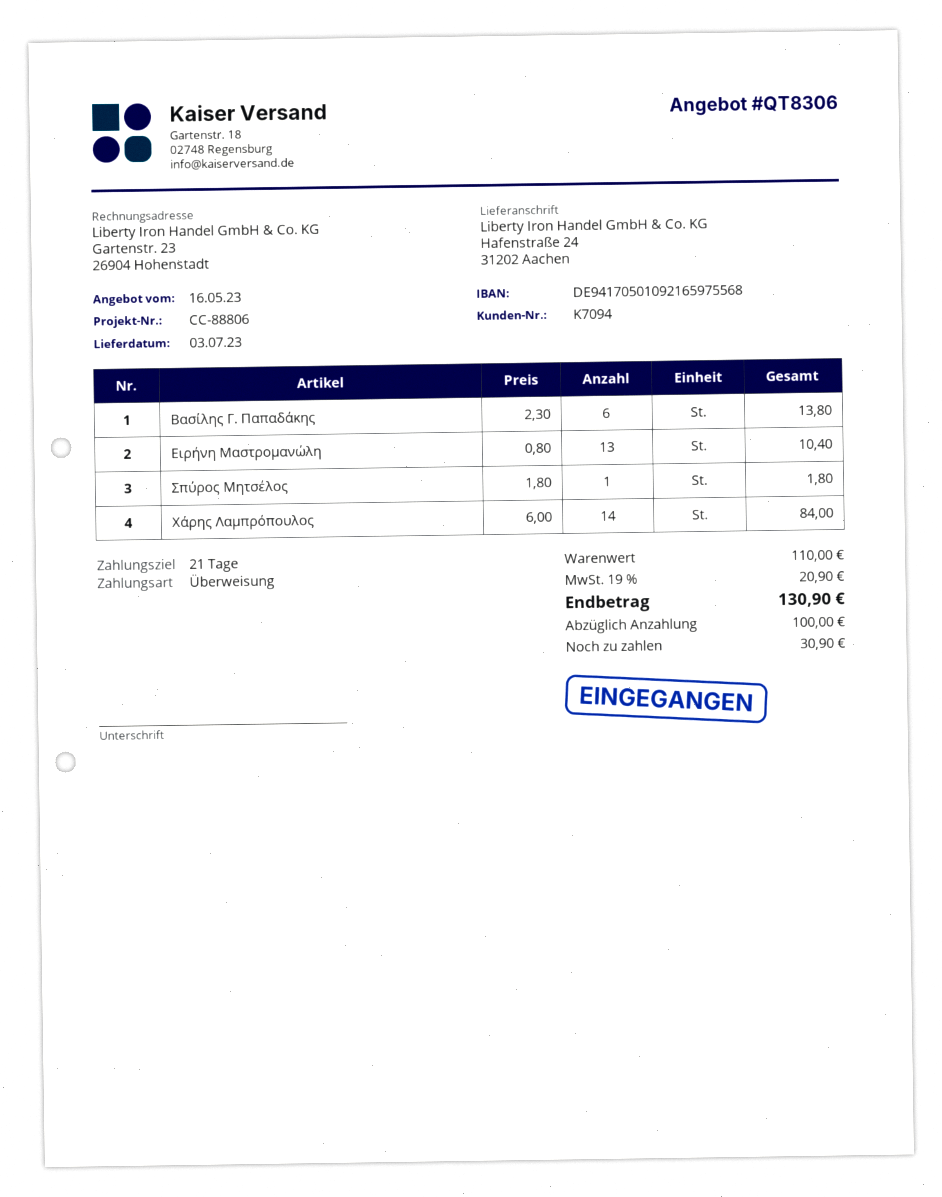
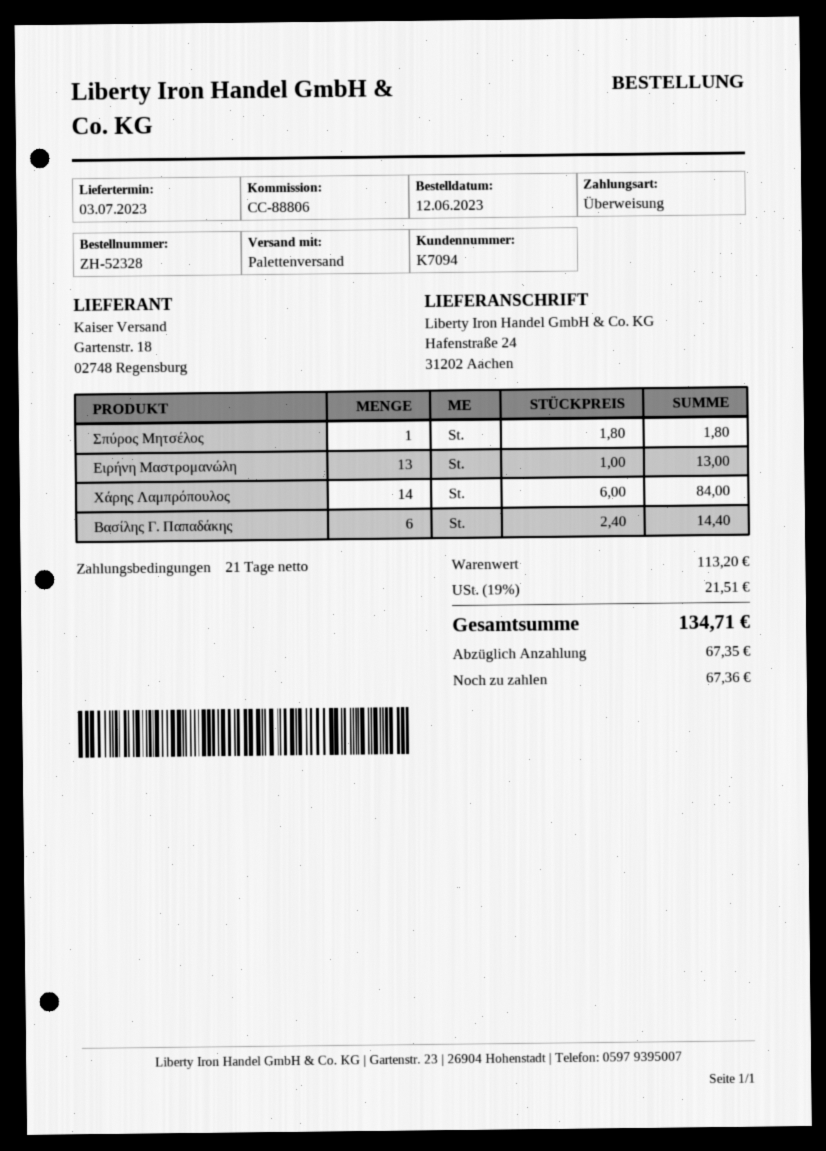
Βασίλης Γ. Παπαδάκης: 6 x 2.30 = 13.80 -> 6 x 2.40 = 14.40
Ειρήνη Μαστρομανώλη: 13 x 0.80 = 10.40 -> 13 x 1.00 = 13.00
subtotal: 110.00 -> 113.20
tax: 19% = 20.90 -> 19% = 21.51
total: 130.90 -> 134.71
deposit: 100.00 -> 67.35
balance: 30.90 -> 67.36

